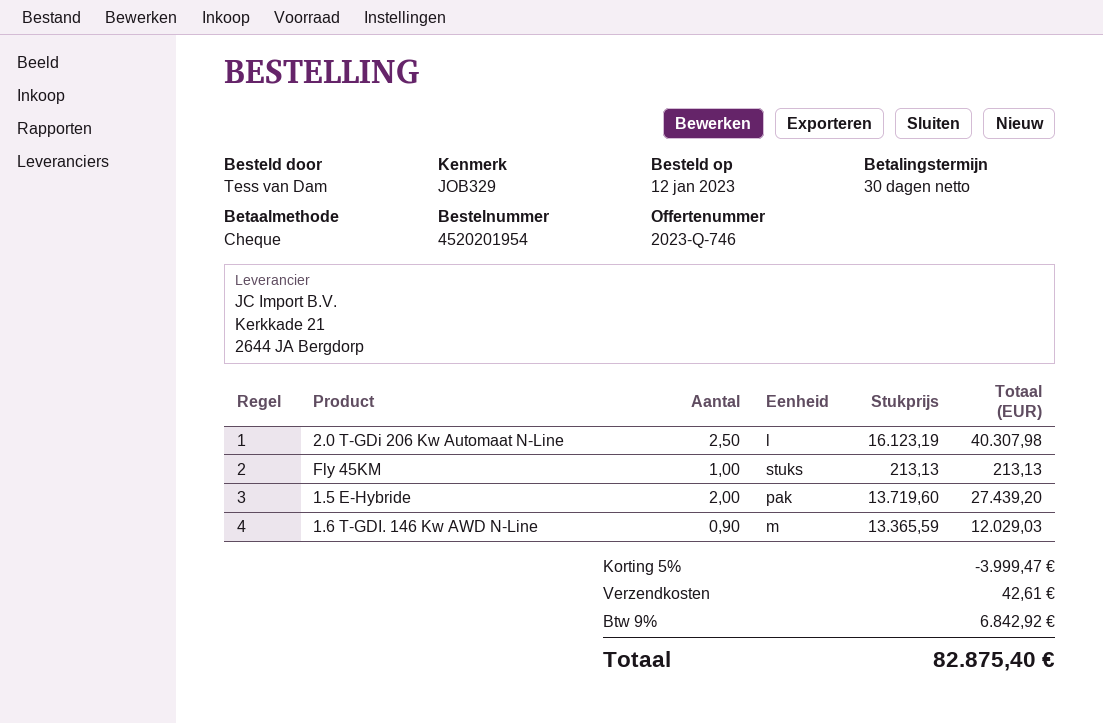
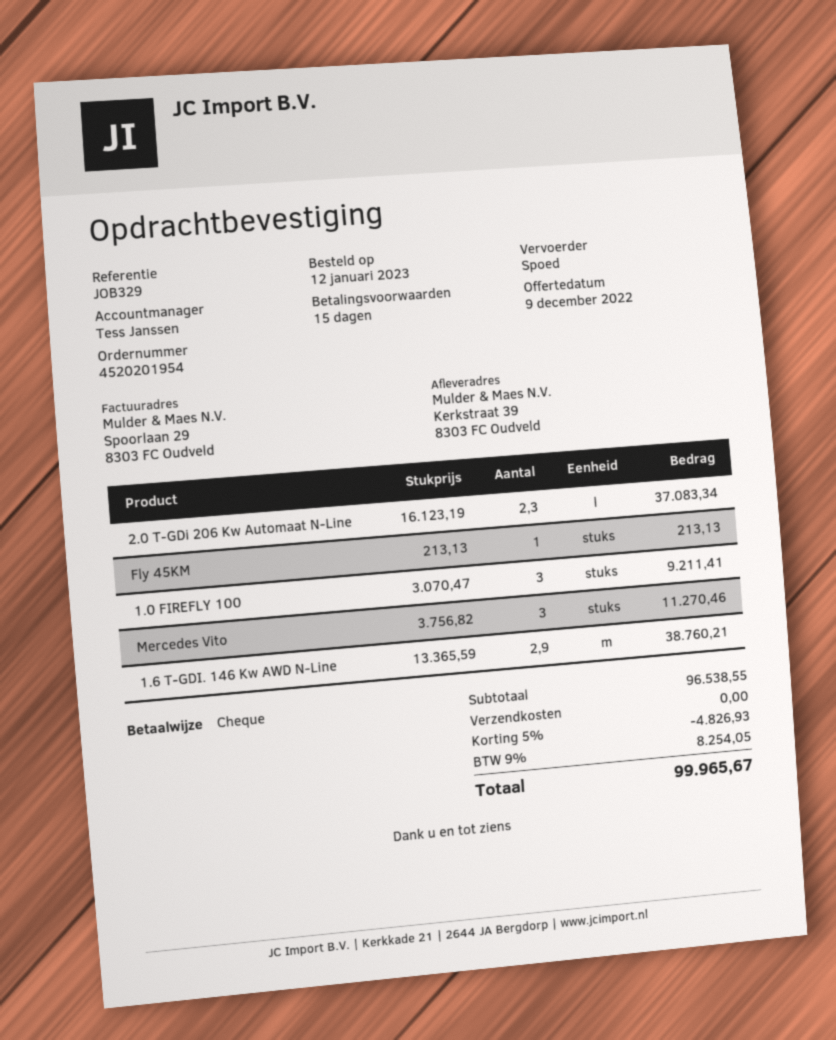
payment terms: 30 days -> 15 days
2.0 T-GDi 206 Kw Automaat N-Line: 2.5 x 16123.19 = 40307.98 -> 2.3 x 16123.19 = 37083.34
1.5 E-Hybride: 2 x 13719.60 = 27439.20 -> none
1.6 T-GDI. 146 Kw AWD N-Line: 0.9 x 13365.59 = 12029.03 -> 2.9 x 13365.59 = 38760.21
1.0 FIREFLY 100: none -> 3 x 3070.47 = 9211.41
Mercedes Vito: none -> 3 x 3756.82 = 11270.46
discount: 5% = 3999.47 -> 5% = 4826.93
shipping: 42.61 -> 0.00
tax: 9% = 6842.92 -> 9% = 8254.05
total: 82875.40 -> 99965.67

